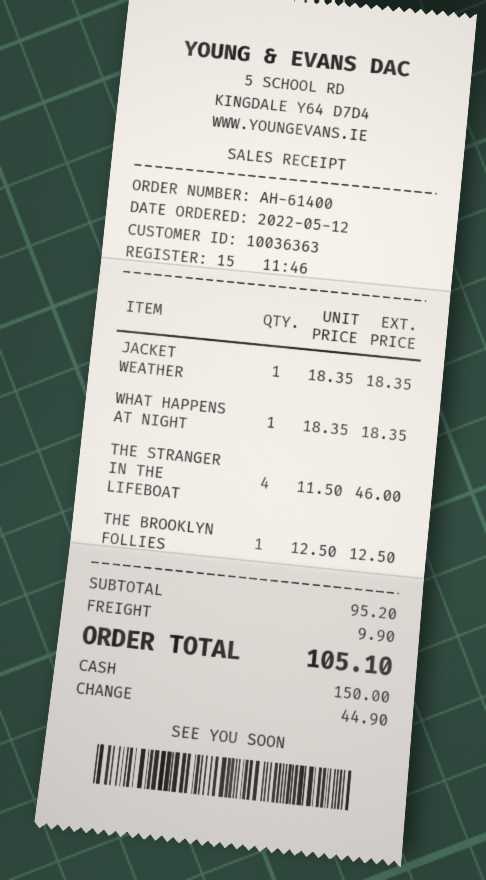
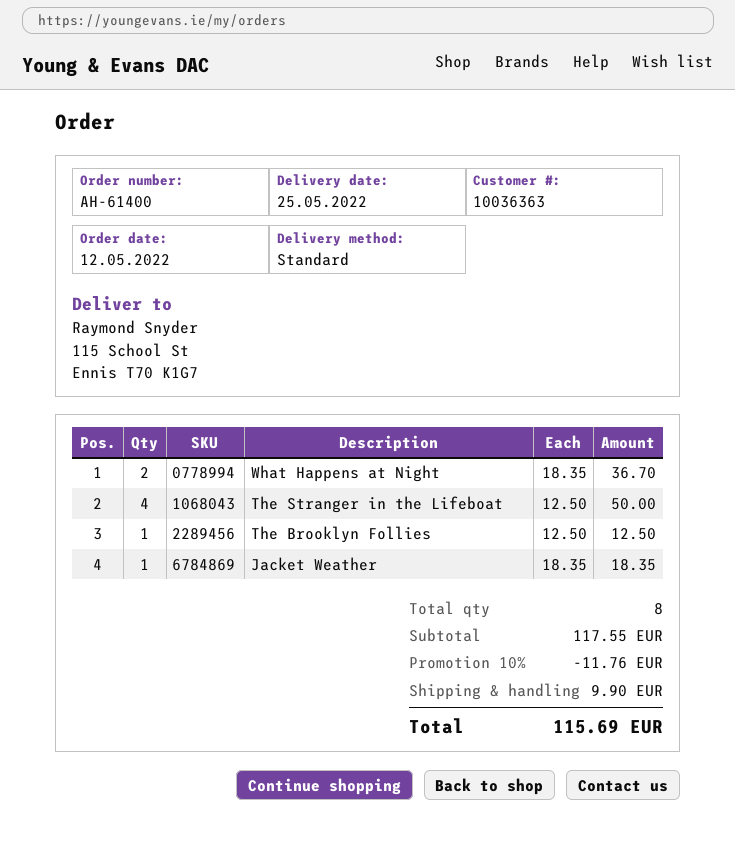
WHAT HAPPENS AT NIGHT: 1 x 18.35 = 18.35 -> 2 x 18.35 = 36.70
THE STRANGER IN THE LIFEBOAT: 4 x 11.50 = 46.00 -> 4 x 12.50 = 50.00
subtotal: 95.20 -> 117.55
discount: none -> 10% = 11.76
total: 105.10 -> 115.69

